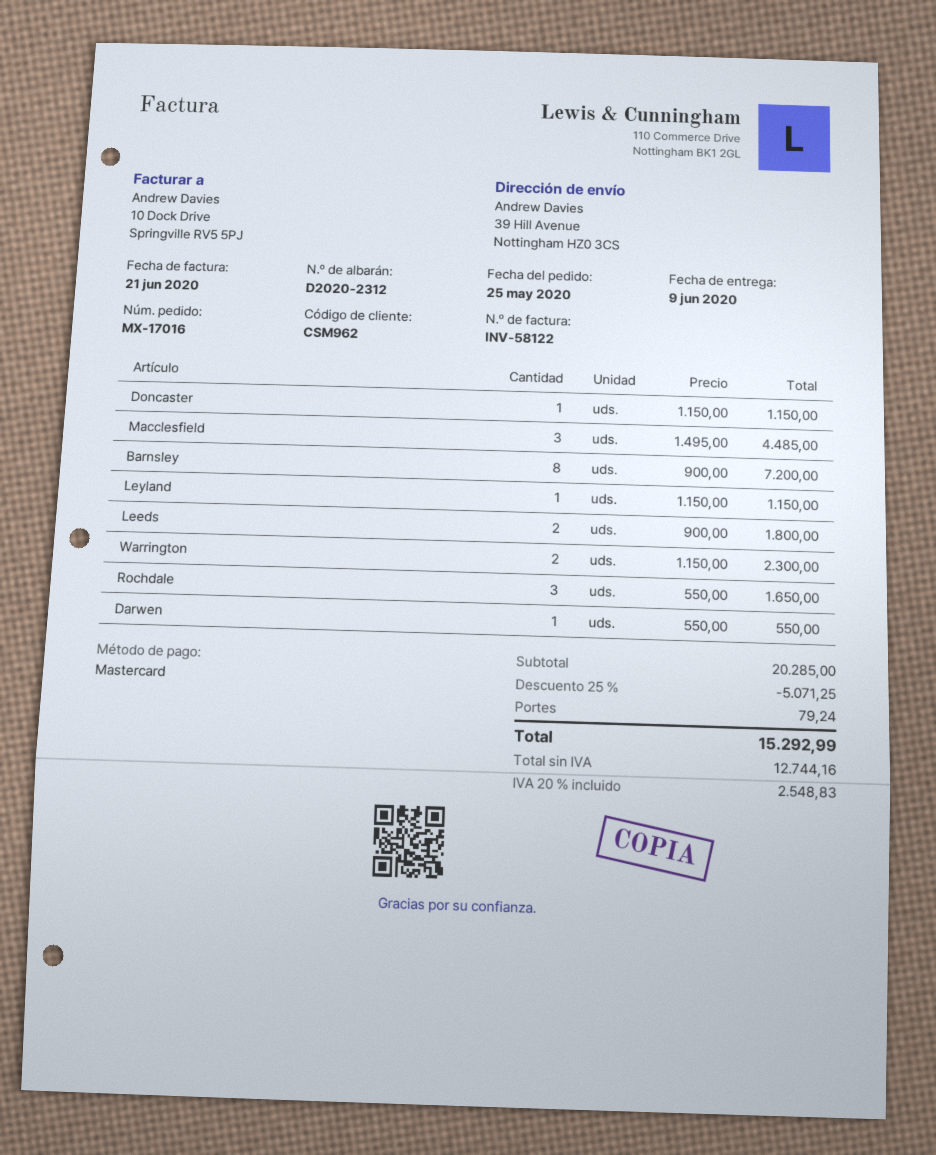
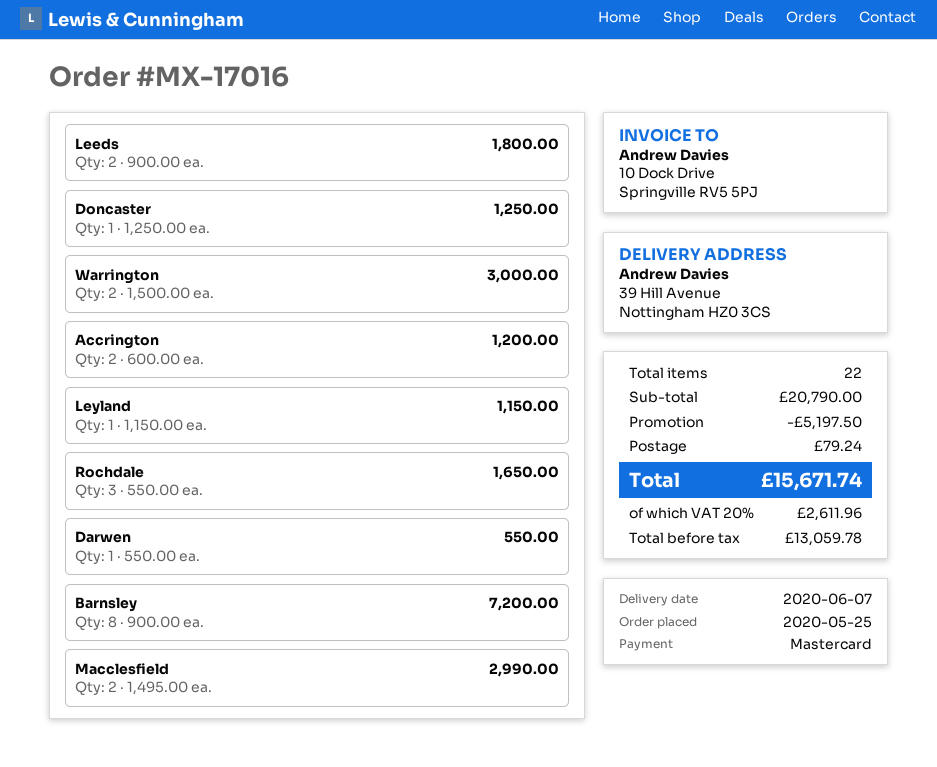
delivery date: 2020-06-09 -> 2020-06-07
Doncaster: 1 x 1150.00 = 1150.00 -> 1 x 1250.00 = 1250.00
Macclesfield: 3 x 1495.00 = 4485.00 -> 2 x 1495.00 = 2990.00
Warrington: 2 x 1150.00 = 2300.00 -> 2 x 1500.00 = 3000.00
Accrington: none -> 2 x 600.00 = 1200.00
subtotal: 20285.00 -> 20790.00
discount: 5071.25 -> 5197.50
net: 12744.16 -> 13059.78
tax: 20% = 2548.83 -> 20% = 2611.96
total: 15292.99 -> 15671.74

